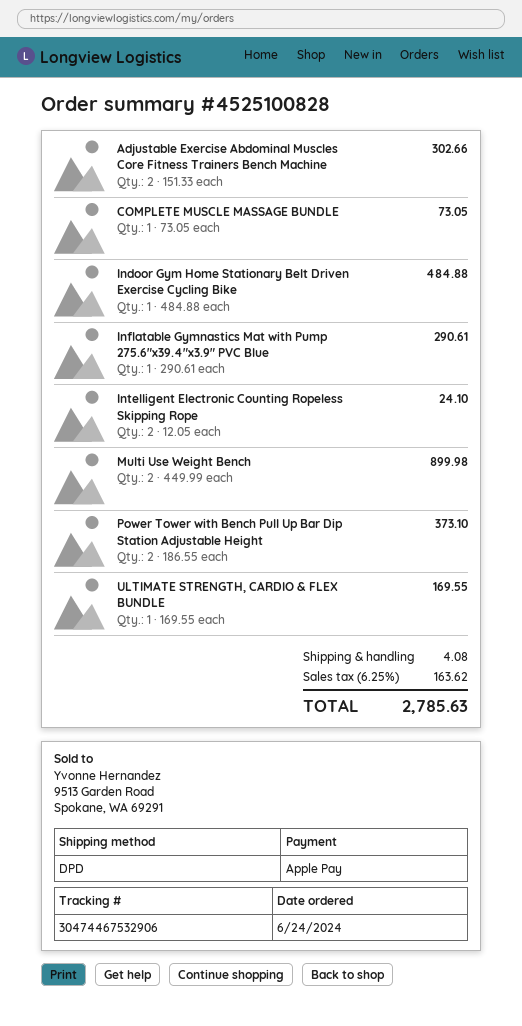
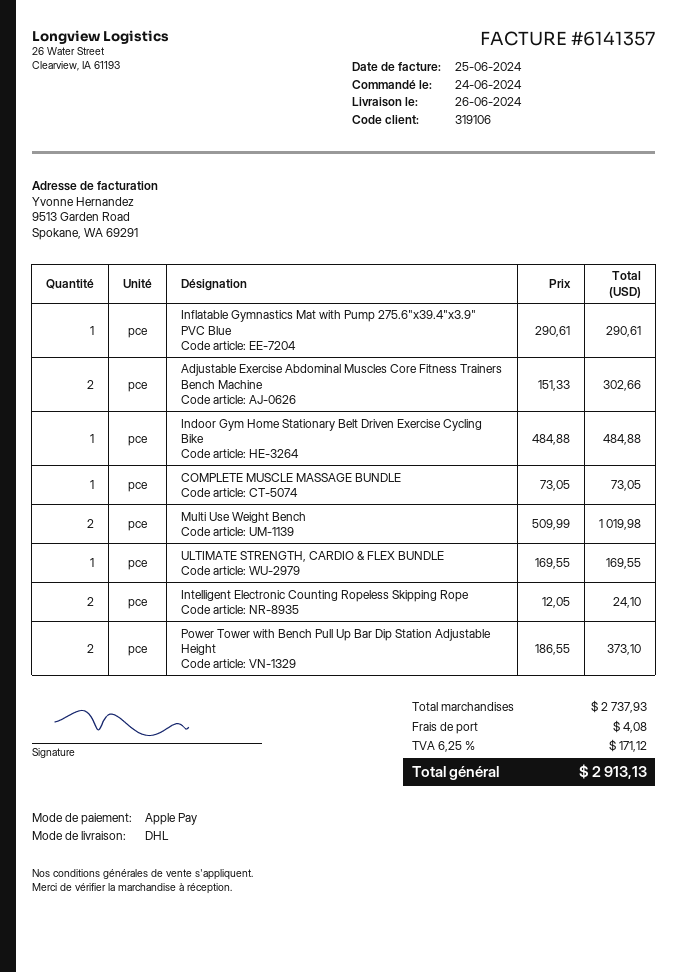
shipping method: DPD -> DHL
Multi Use Weight Bench: 2 x 449.99 = 899.98 -> 2 x 509.99 = 1019.98
tax: 6.25% = 163.62 -> 6.25% = 171.12
total: 2785.63 -> 2913.13

